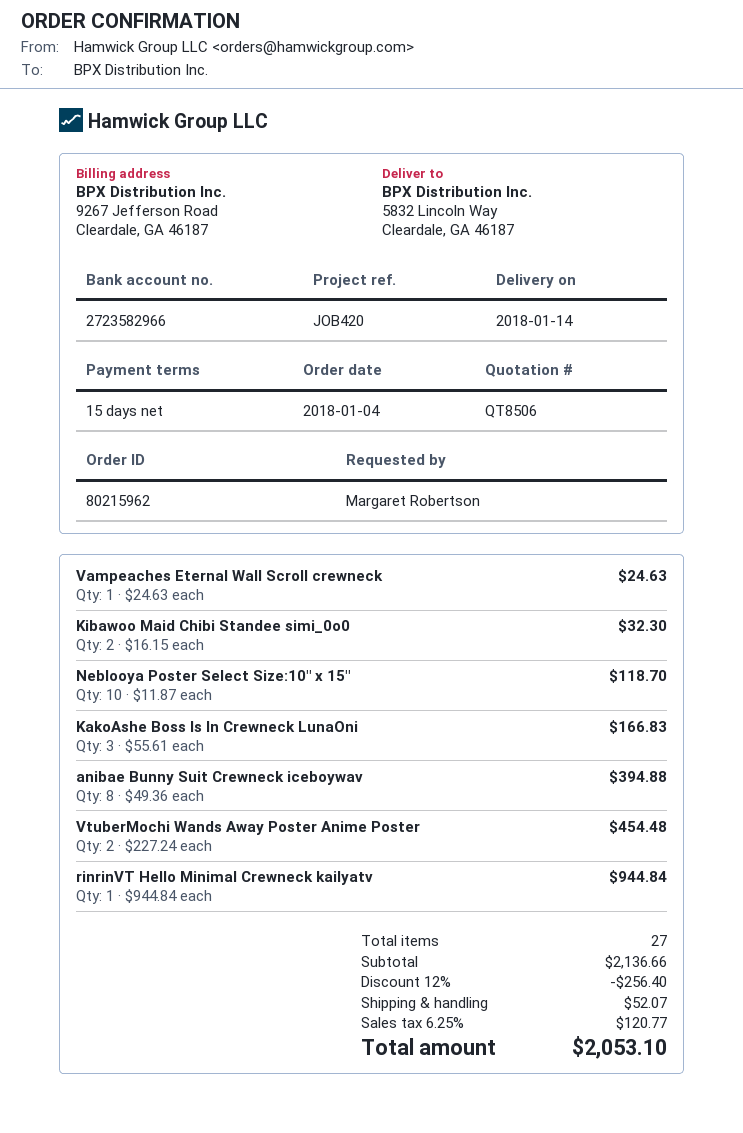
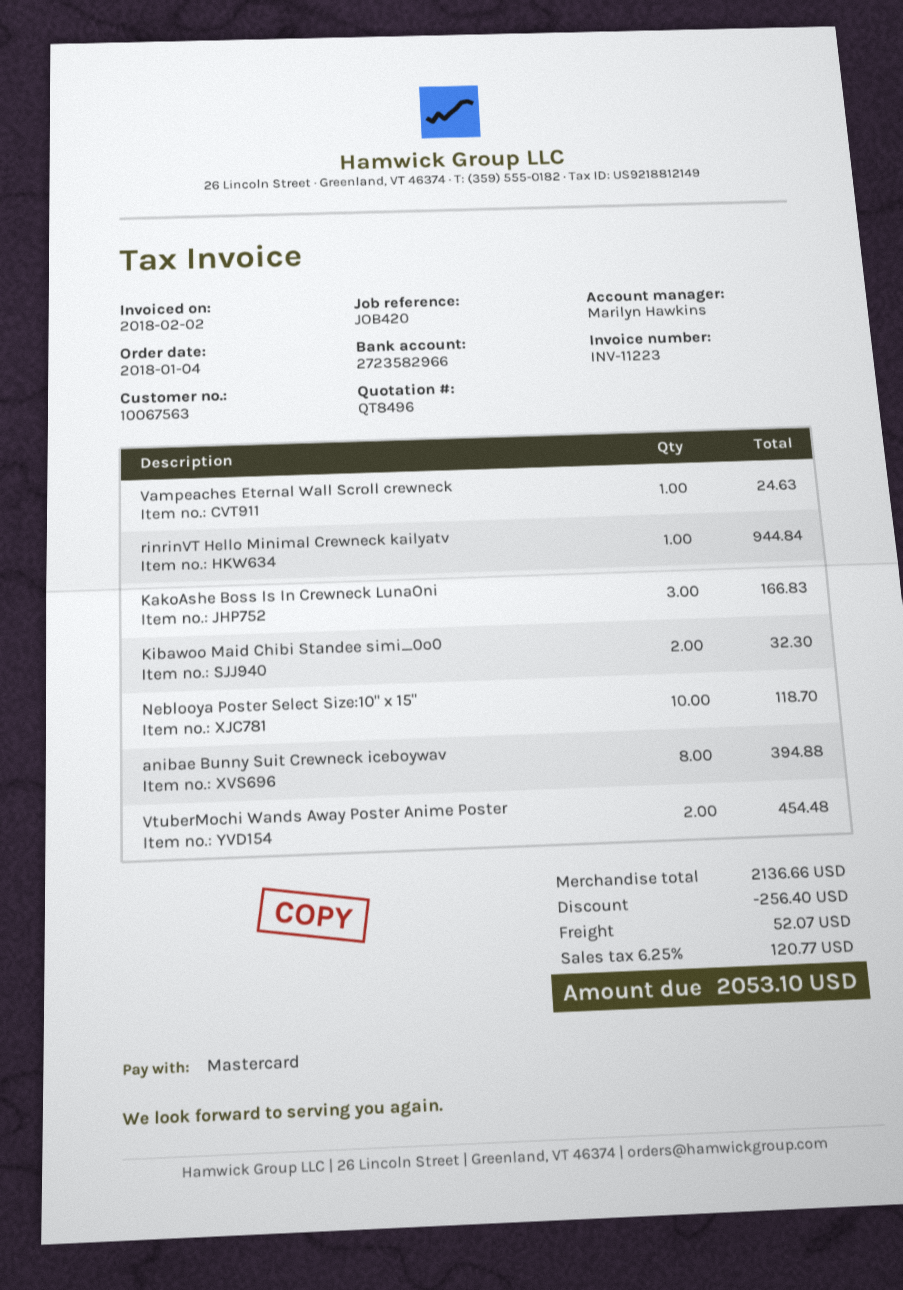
quote number: QT8506 -> QT8496

